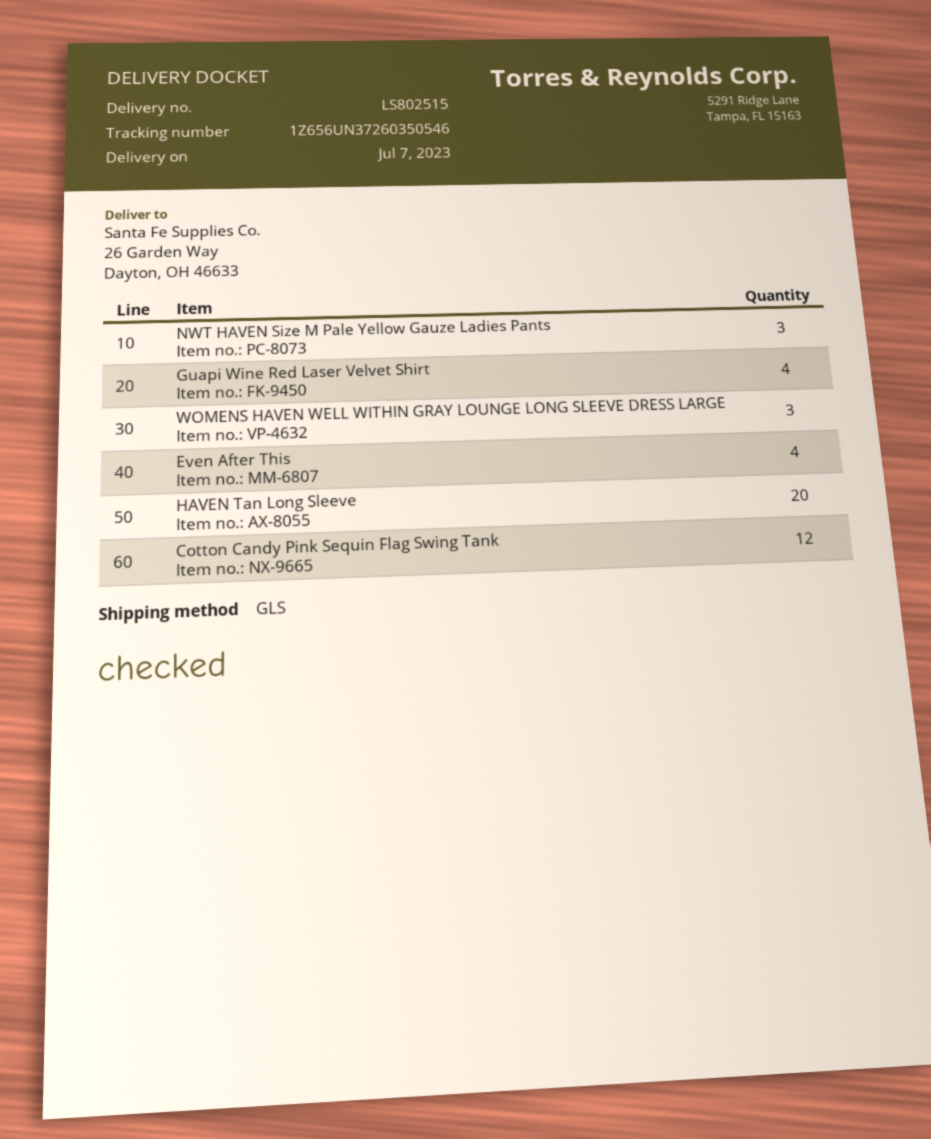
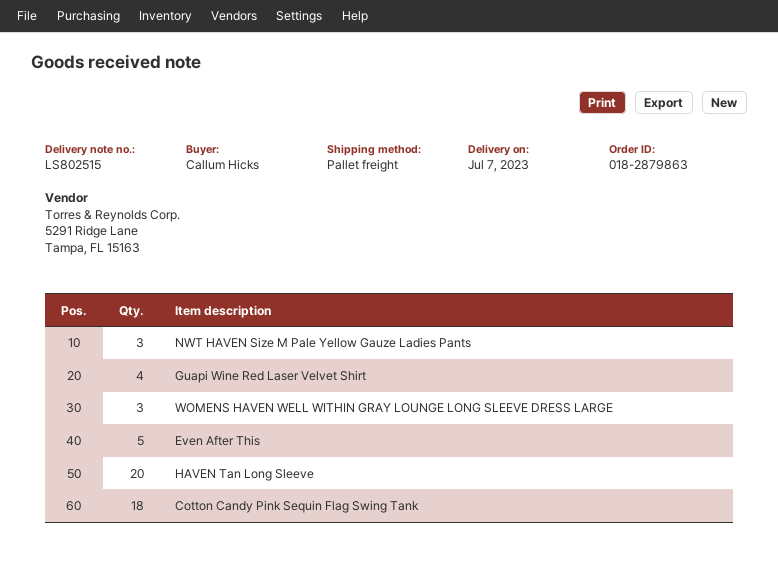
shipping method: GLS -> pallet freight
Even After This: 4 -> 5
Cotton Candy Pink Sequin Flag Swing Tank: 12 -> 18

